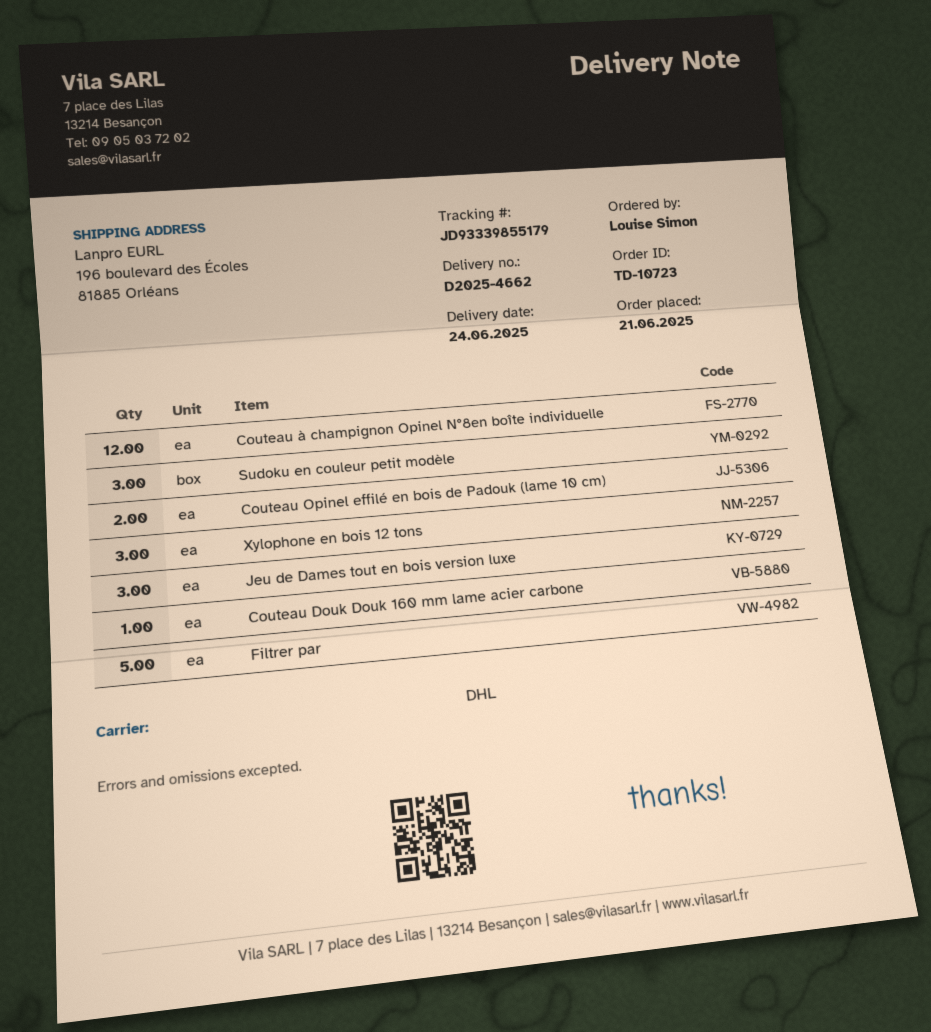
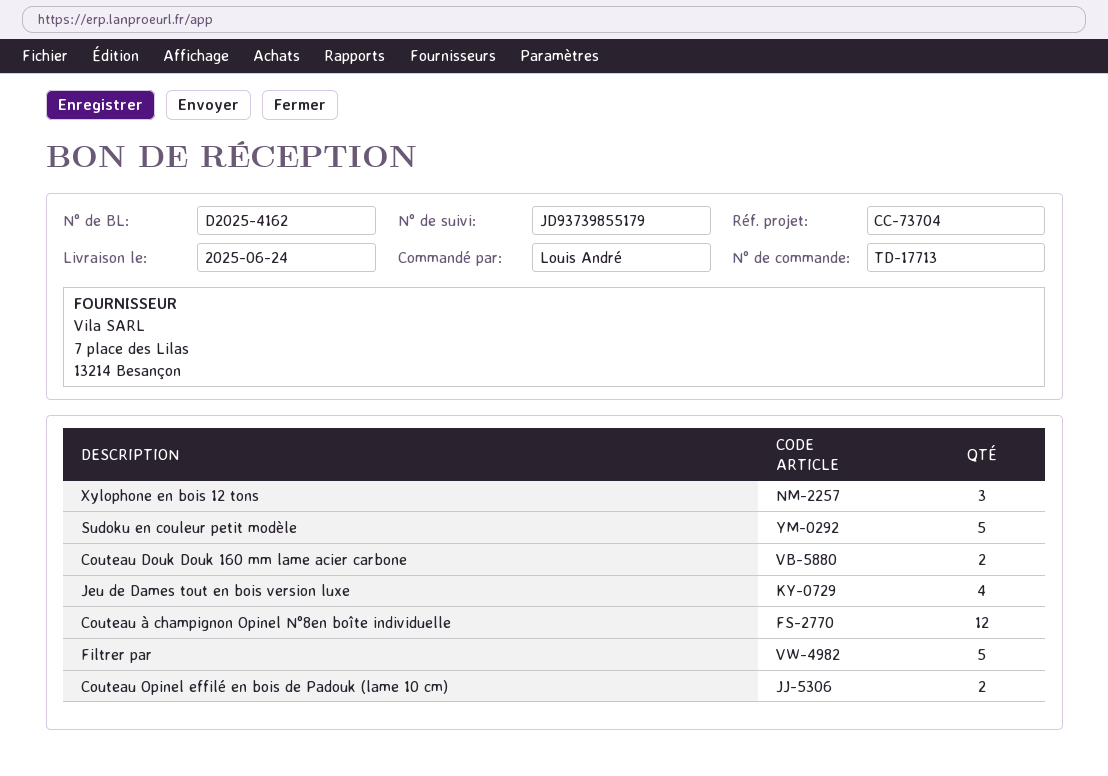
order number: TD-10723 -> TD-17713
delivery note number: D2025-4662 -> D2025-4162
ordered by: Louise Simon -> Louis André
tracking number: JD93339855179 -> JD93739855179
Sudoku en couleur petit modèle: 3 -> 5
Jeu de Dames tout en bois version luxe: 3 -> 4
Couteau Douk Douk 160 mm lame acier carbone: 1 -> 2

